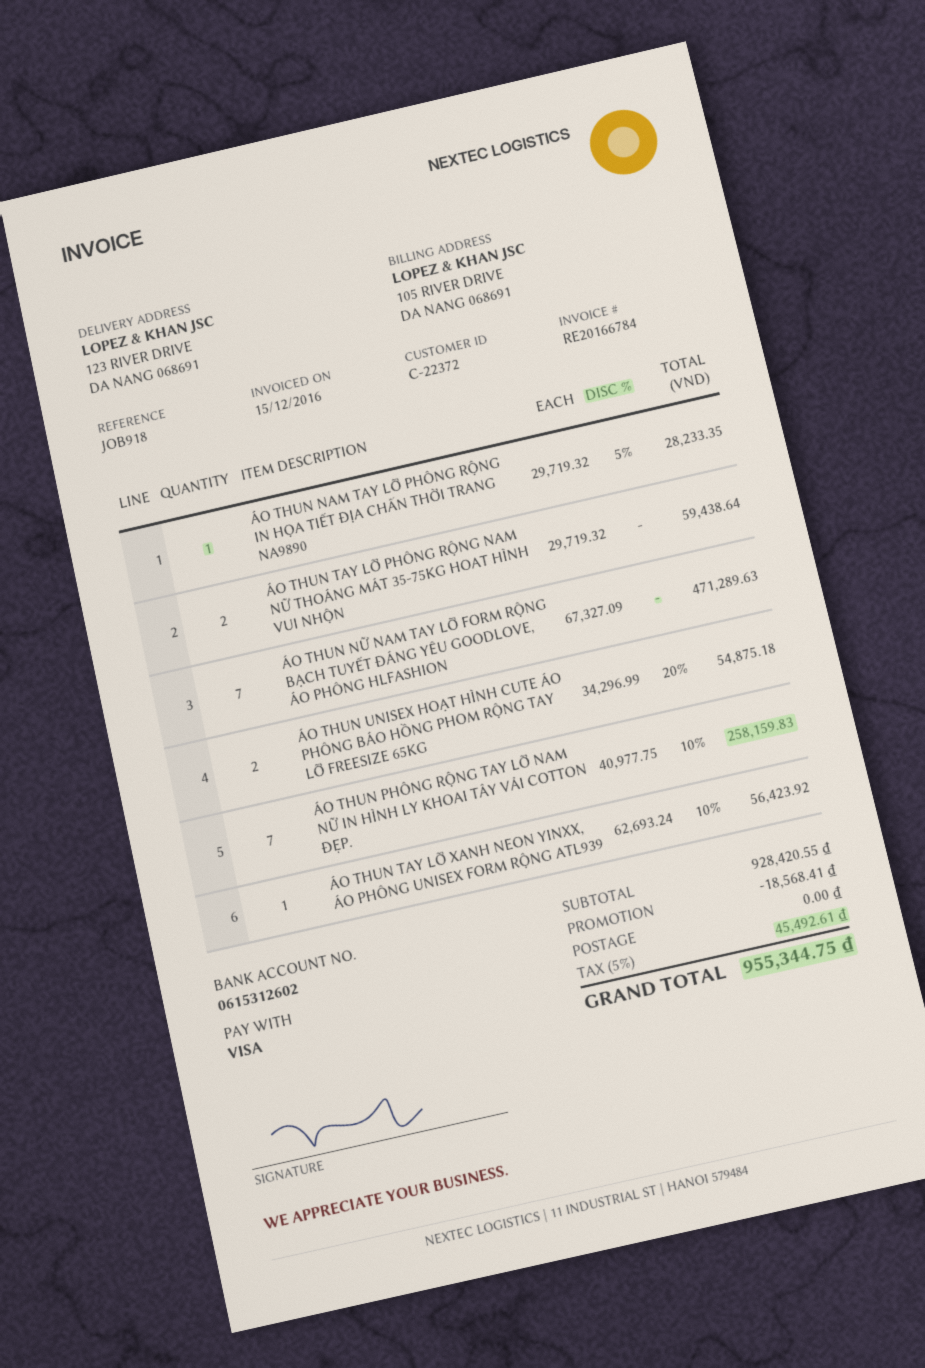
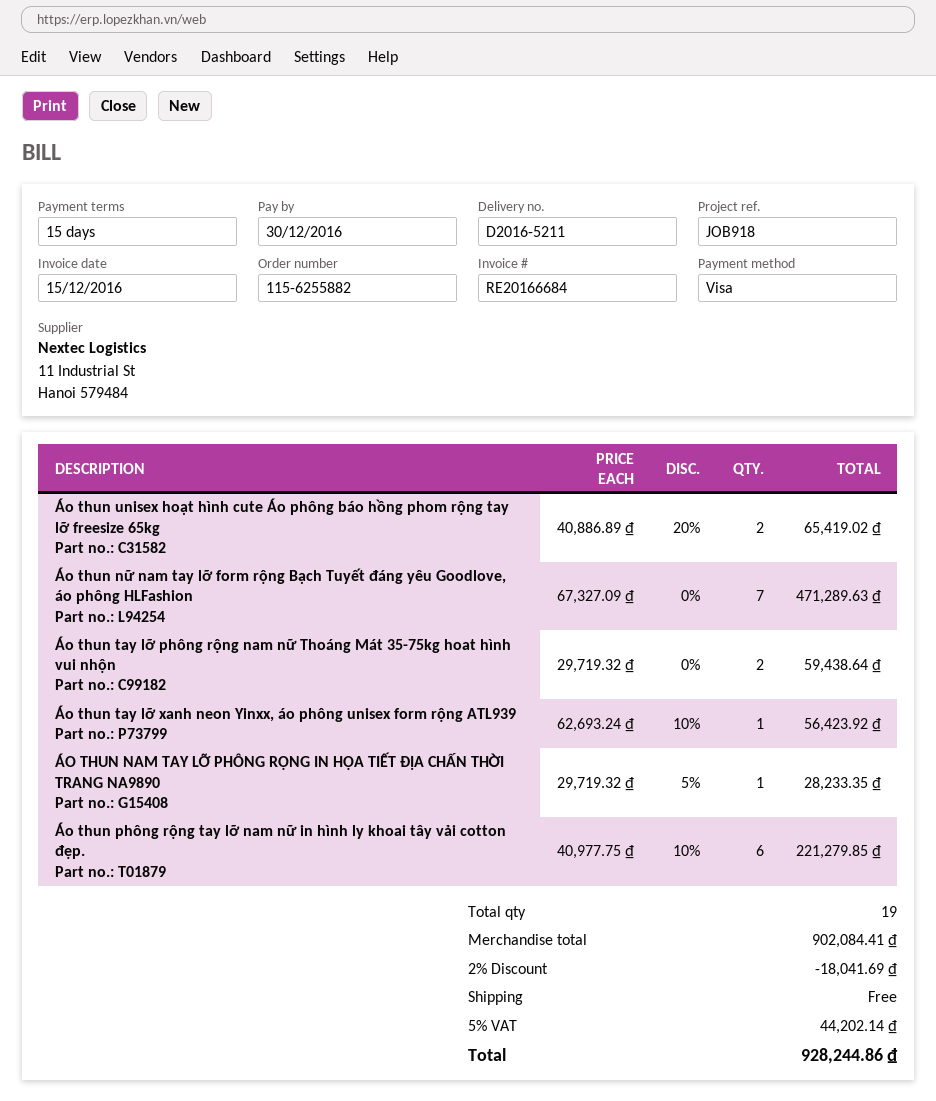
invoice number: RE20166784 -> RE20166684
ÁO THUN UNISEX HOẠT HÌNH CUTE ÁO PHÔNG BÁO HỒNG PHOM RỘNG TAY LỠ FREESIZE 65KG: 2 x 34296.99 - 20% = 54875.18 -> 2 x 40886.89 - 20% = 65419.02
ÁO THUN PHÔNG RỘNG TAY LỠ NAM NỮ IN HÌNH LY KHOAI TÂY VẢI COTTON ĐẸP.: 7 x 40977.75 - 10% = 258159.83 -> 6 x 40977.75 - 10% = 221279.85
subtotal: 928420.55 -> 902084.41
discount: 18568.41 -> 18041.69
tax: 5% = 45492.61 -> 5% = 44202.14
total: 955344.75 -> 928244.86

